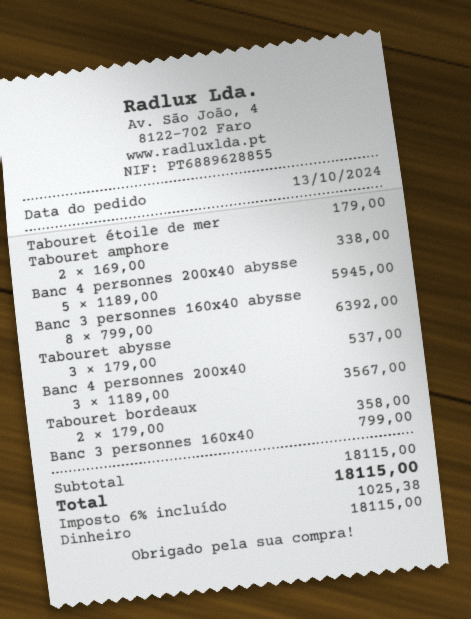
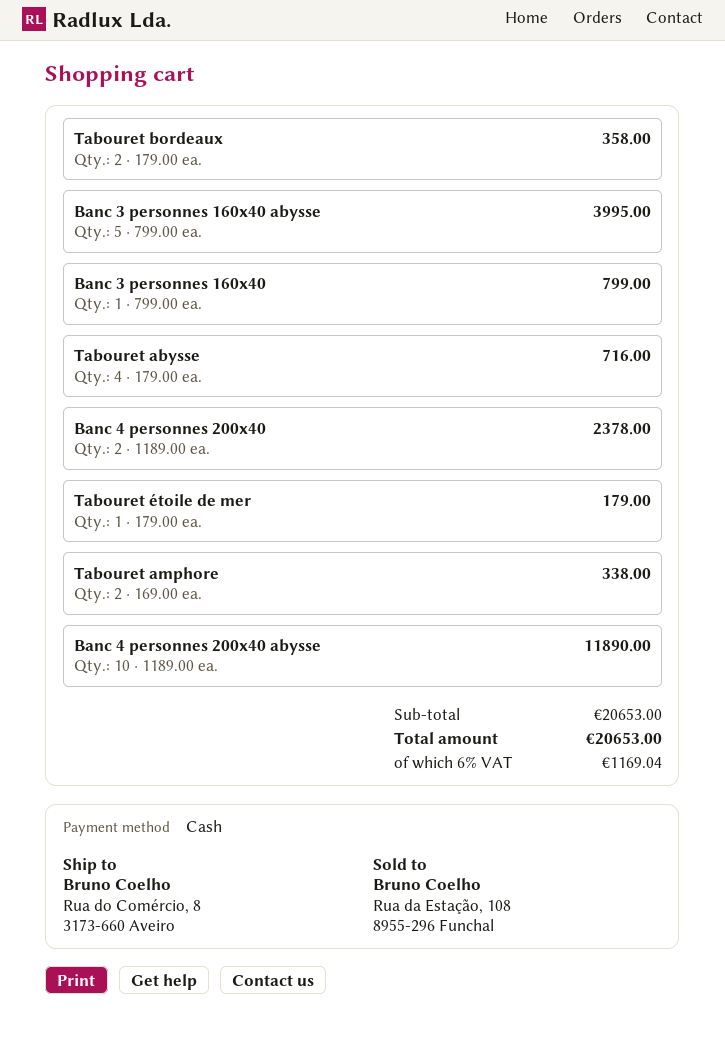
Banc 4 personnes 200x40 abysse: 5 x 1189.00 = 5945.00 -> 10 x 1189.00 = 11890.00
Banc 3 personnes 160x40 abysse: 8 x 799.00 = 6392.00 -> 5 x 799.00 = 3995.00
Tabouret abysse: 3 x 179.00 = 537.00 -> 4 x 179.00 = 716.00
Banc 4 personnes 200x40: 3 x 1189.00 = 3567.00 -> 2 x 1189.00 = 2378.00
subtotal: 18115.00 -> 20653.00
tax: 6% = 1025.38 -> 6% = 1169.04
total: 18115.00 -> 20653.00

